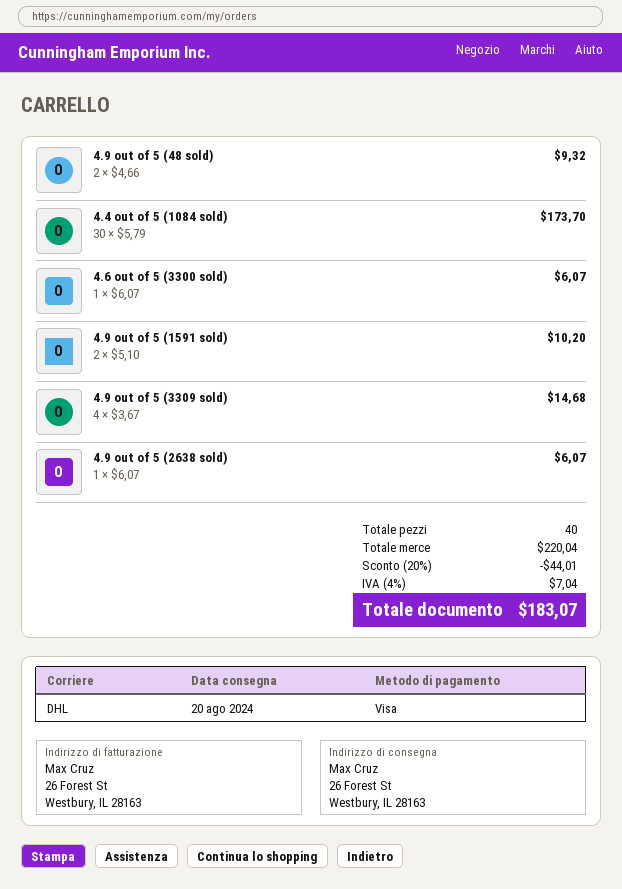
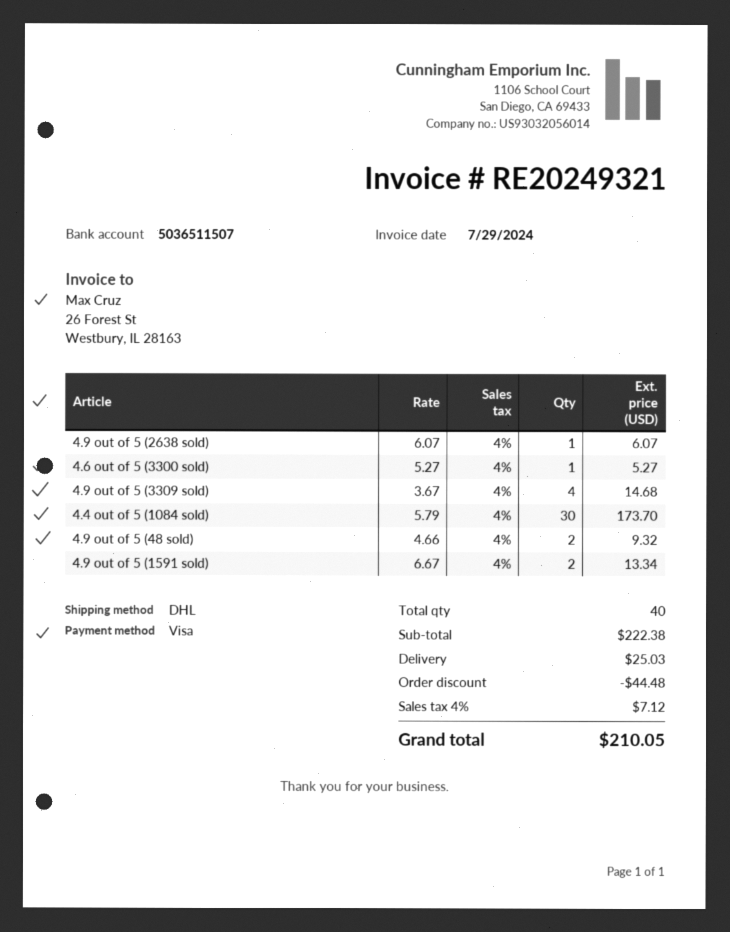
4.6 out of 5 (3300 sold): 1 x 6.07 = 6.07 -> 1 x 5.27 = 5.27
4.9 out of 5 (1591 sold): 2 x 5.10 = 10.20 -> 2 x 6.67 = 13.34
subtotal: 220.04 -> 222.38
discount: 44.01 -> 44.48
shipping: none -> 25.03
tax: 4% = 7.04 -> 4% = 7.12
total: 183.07 -> 210.05

